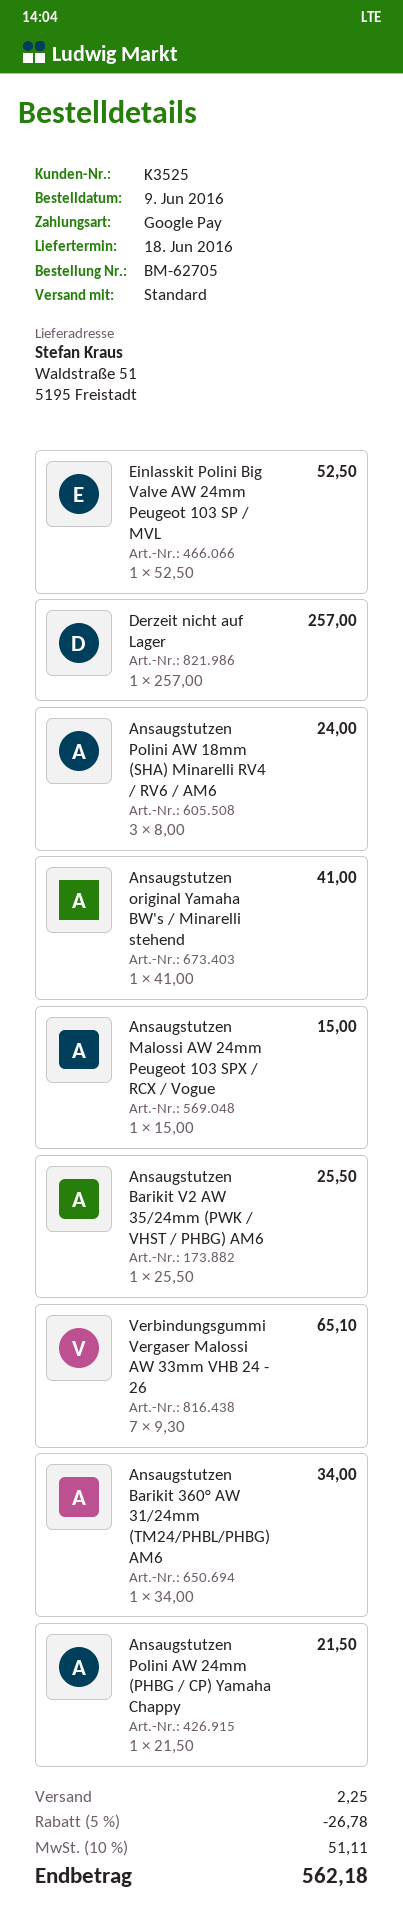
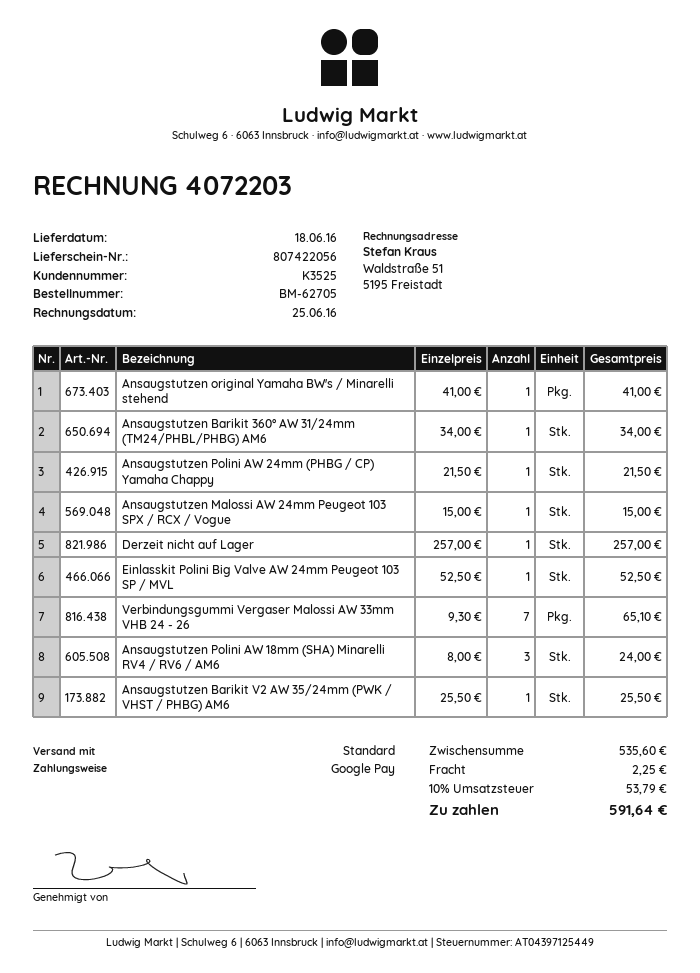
discount: 5% = 26.78 -> none
tax: 10% = 51.11 -> 10% = 53.79
total: 562.18 -> 591.64

